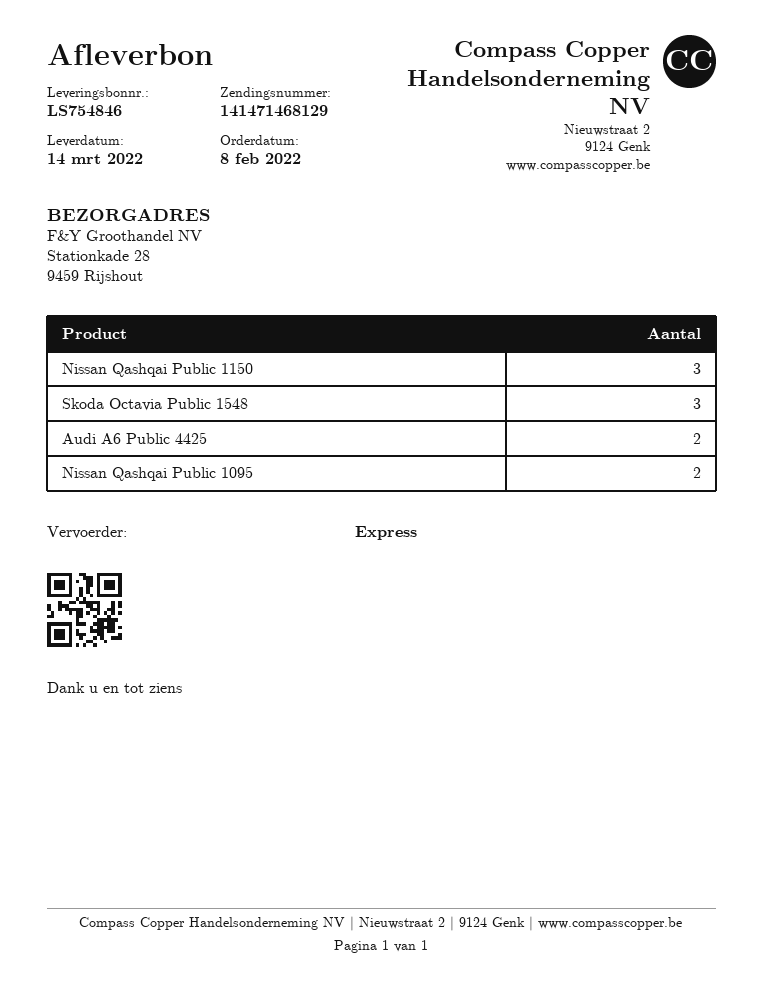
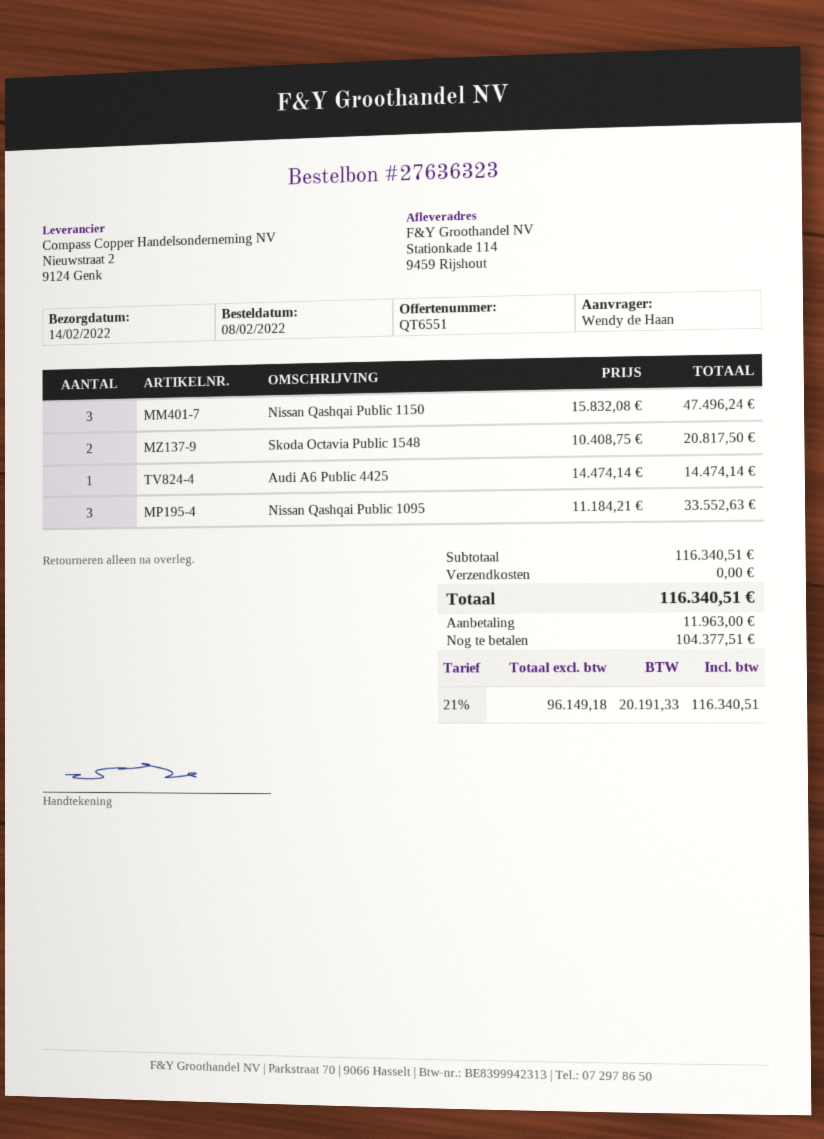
delivery date: 2022-03-14 -> 2022-02-14
ship to: Stationkade 28, 9459 Rijshout -> Stationkade 114, 9459 Rijshout
Skoda Octavia Public 1548: 3 -> 2
Audi A6 Public 4425: 2 -> 1
Nissan Qashqai Public 1095: 2 -> 3

